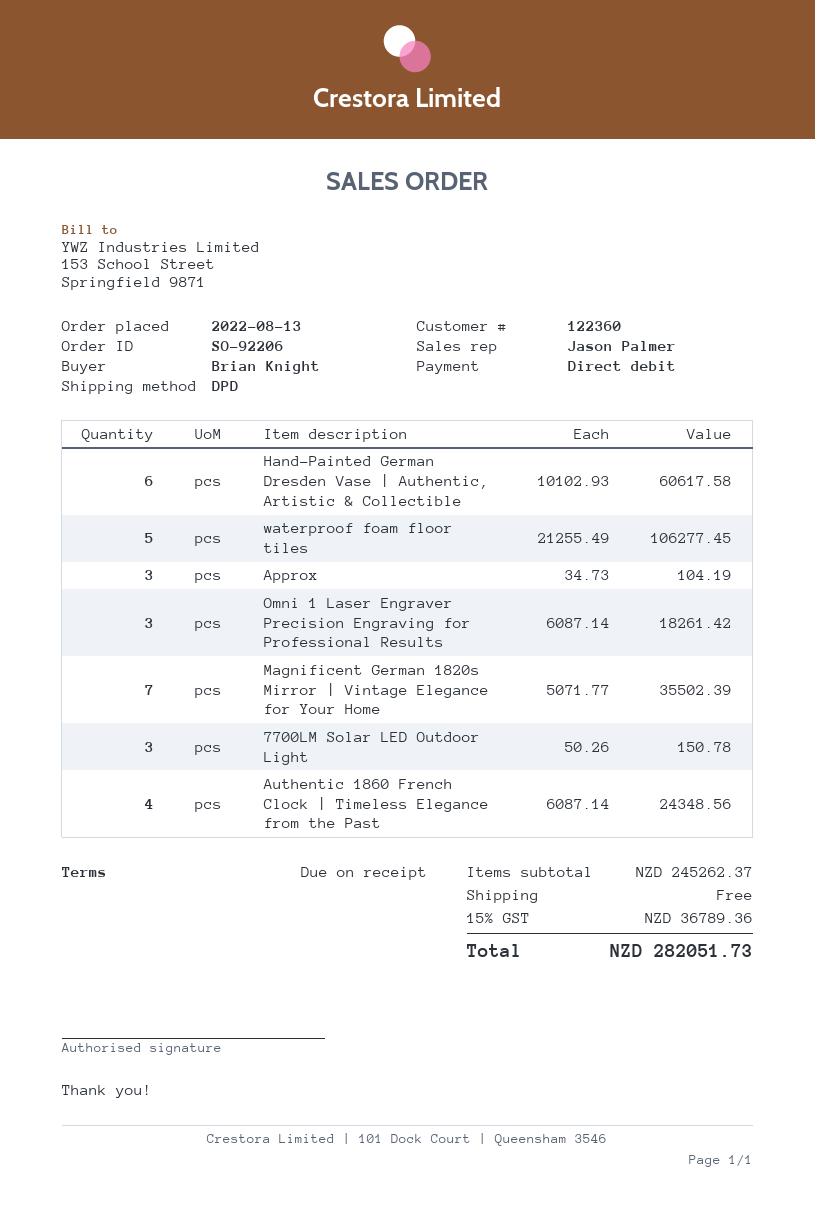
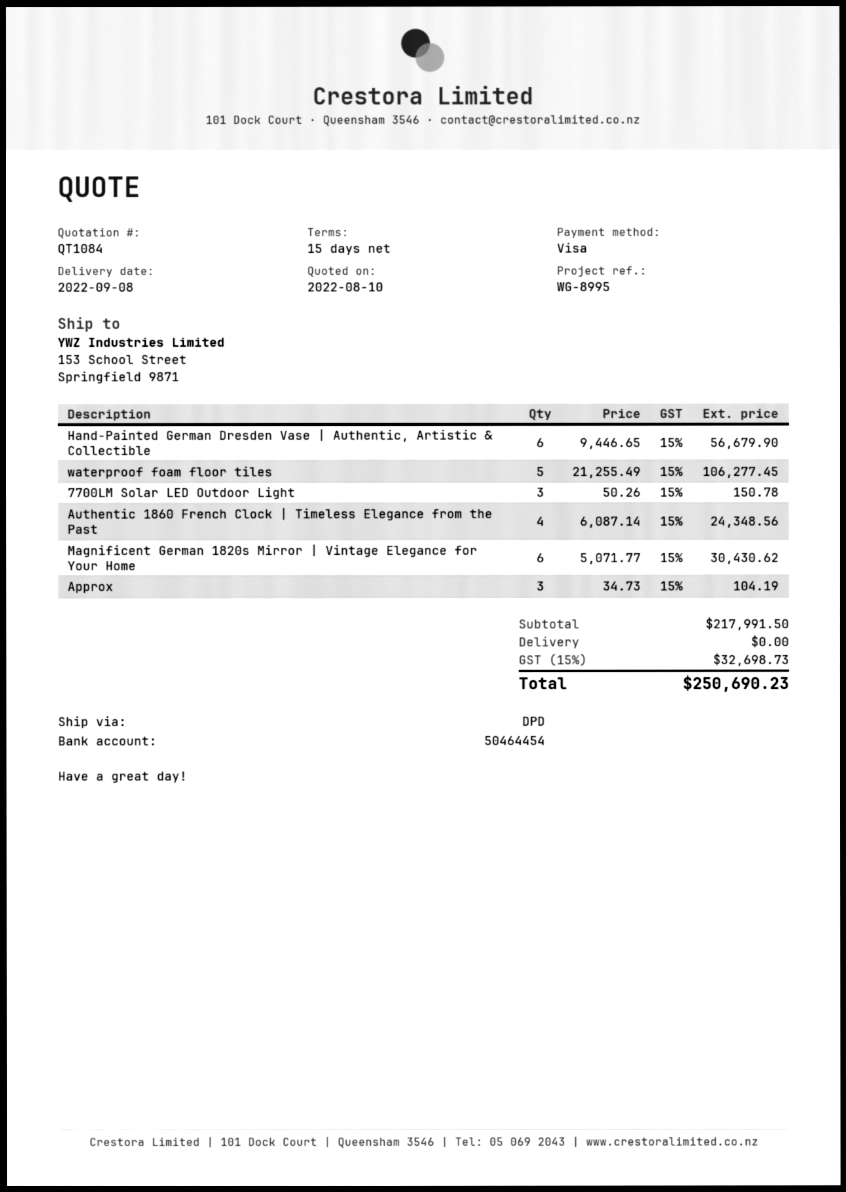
payment terms: on receipt -> 15 days
payment method: direct debit -> Visa
Hand-Painted German Dresden Vase | Authentic, Artistic & Collectible: 6 x 10102.93 = 60617.58 -> 6 x 9446.65 = 56679.90
Omni 1 Laser Engraver Precision Engraving for Professional Results: 3 x 6087.14 = 18261.42 -> none
Magnificent German 1820s Mirror | Vintage Elegance for Your Home: 7 x 5071.77 = 35502.39 -> 6 x 5071.77 = 30430.62
subtotal: 245262.37 -> 217991.50
tax: 15% = 36789.36 -> 15% = 32698.73
total: 282051.73 -> 250690.23

